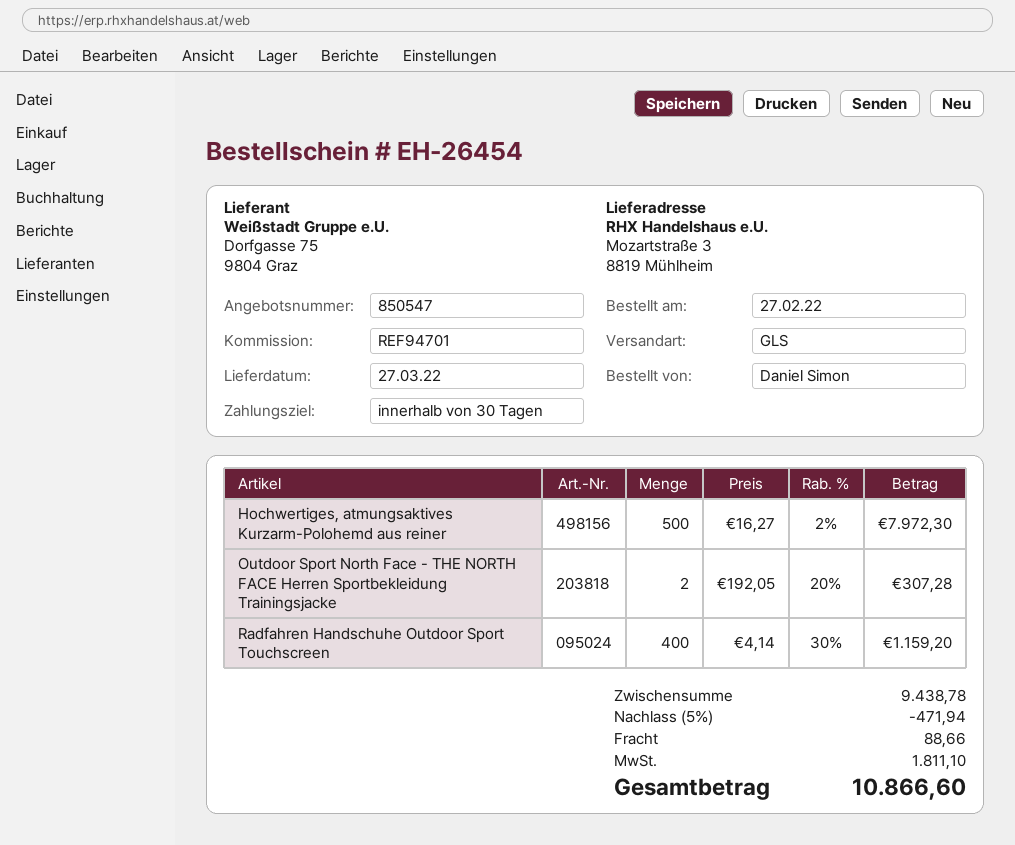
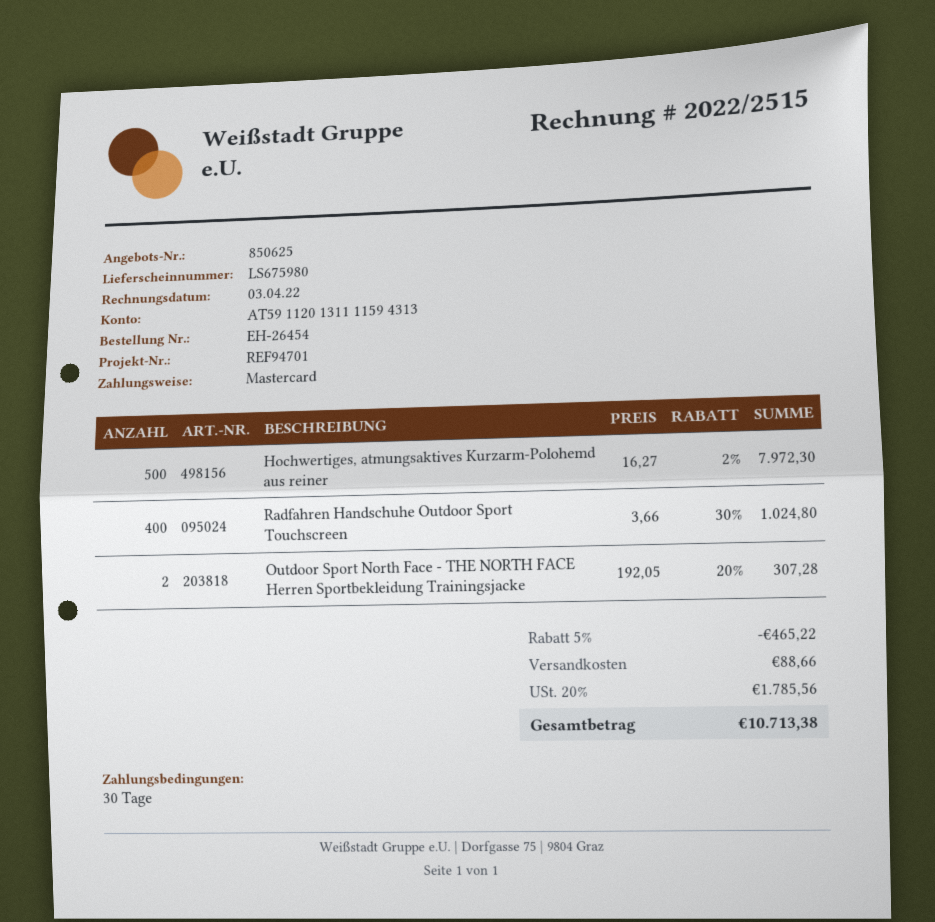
quote number: 850547 -> 850625
Radfahren Handschuhe Outdoor Sport Touchscreen: 400 x 4.14 - 30% = 1159.20 -> 400 x 3.66 - 30% = 1024.80
discount: 5% = 471.94 -> 5% = 465.22
tax: 1811.10 -> 1785.56
total: 10866.60 -> 10713.38

